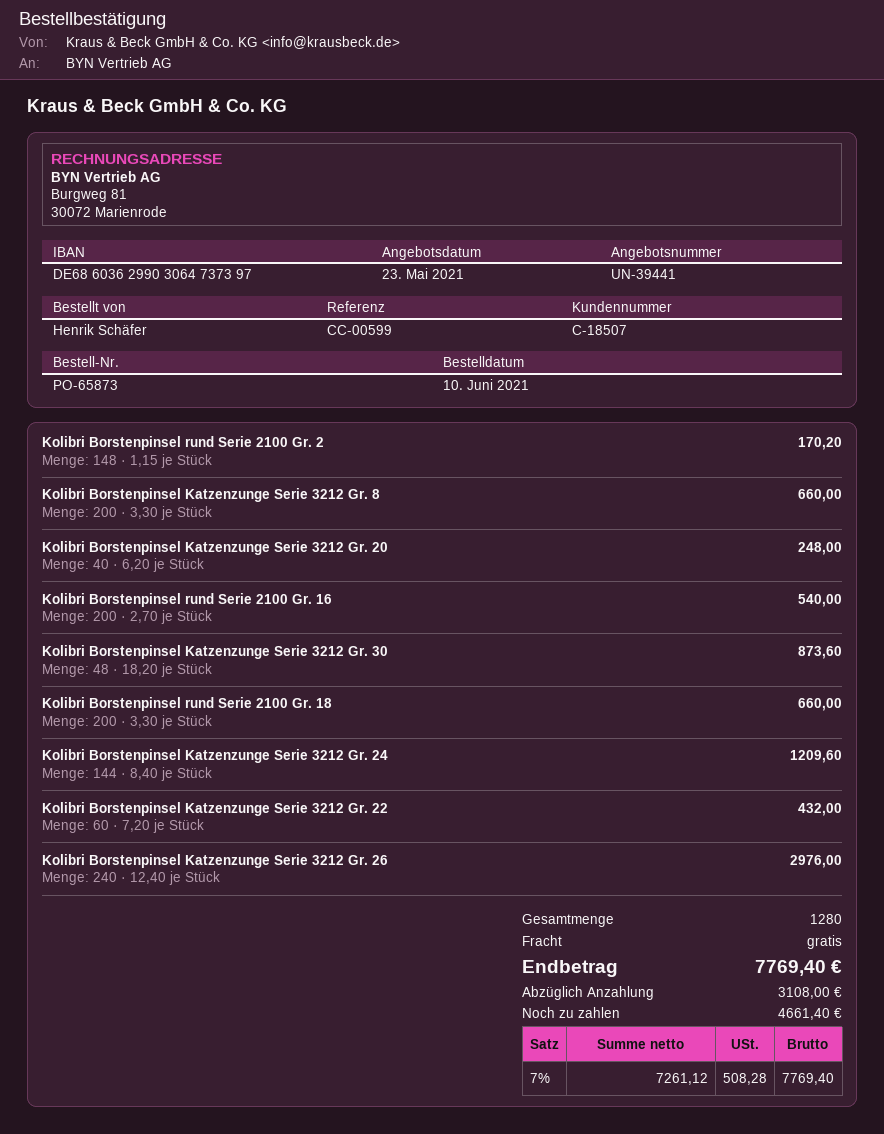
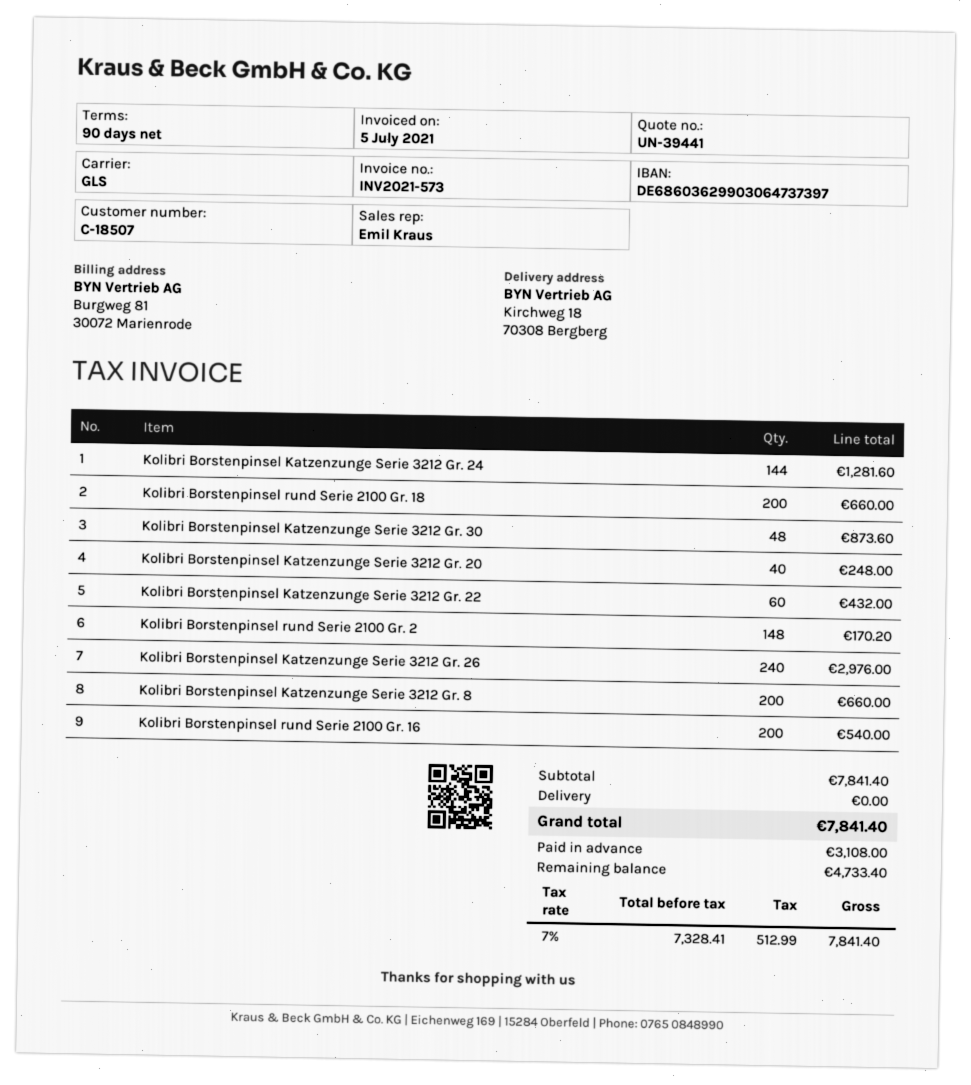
Kolibri Borstenpinsel Katzenzunge Serie 3212 Gr. 24: 144 for 1209.60 -> 144 for 1281.60
net: 7261.12 -> 7328.41
tax: 7% = 508.28 -> 7% = 512.99
total: 7769.40 -> 7841.40
balance: 4661.40 -> 4733.40

